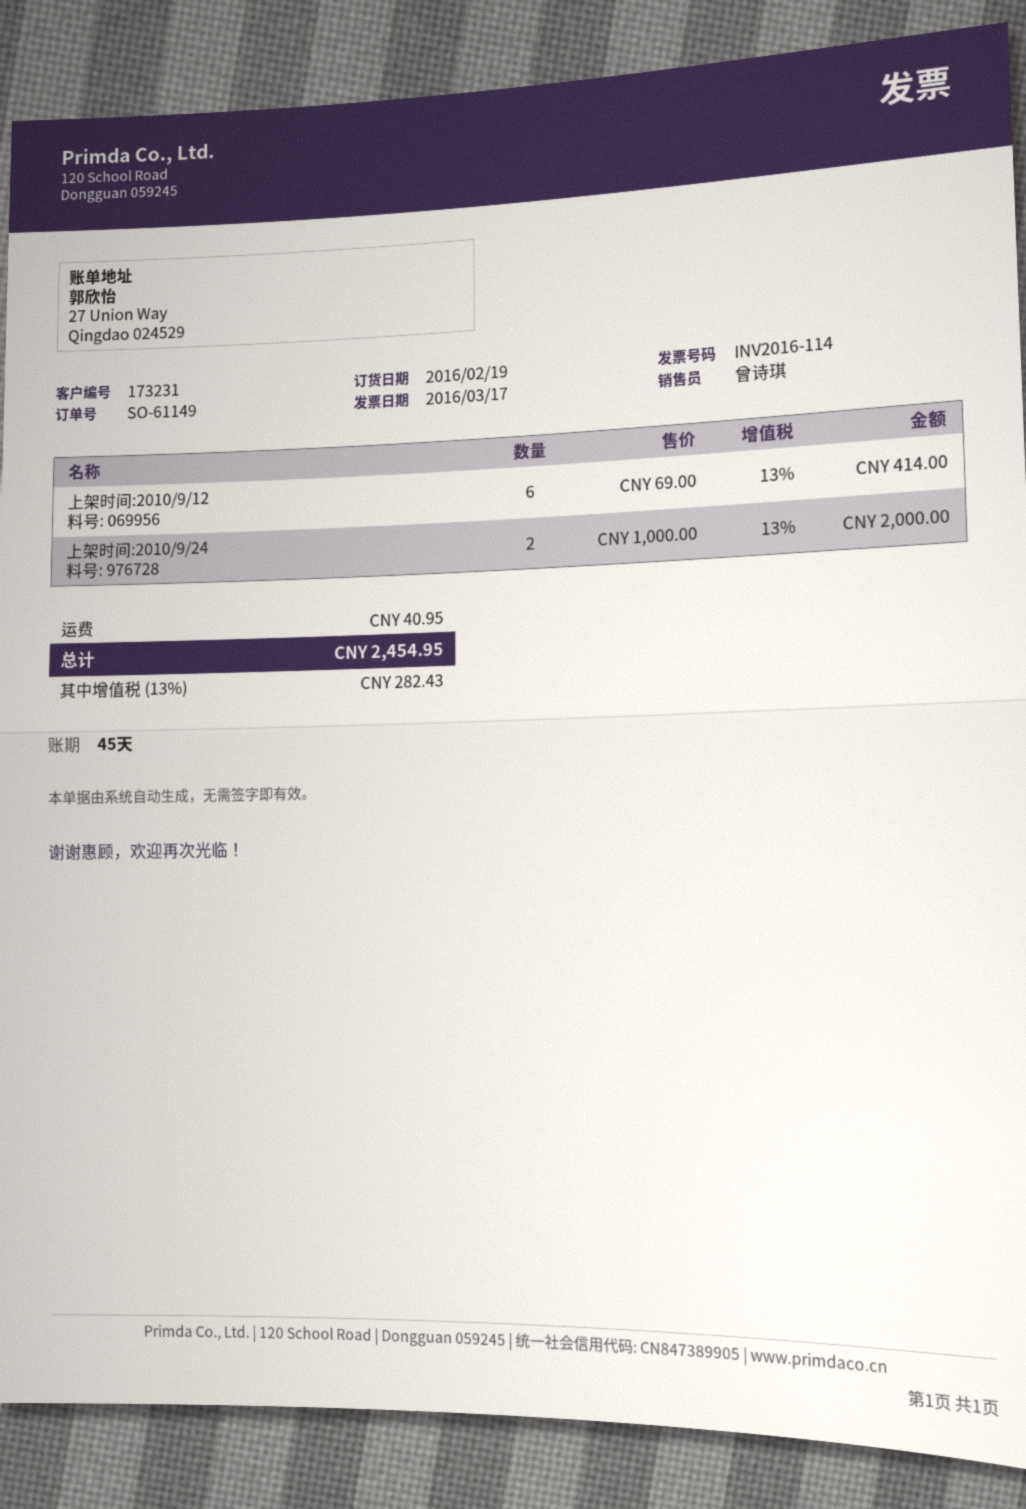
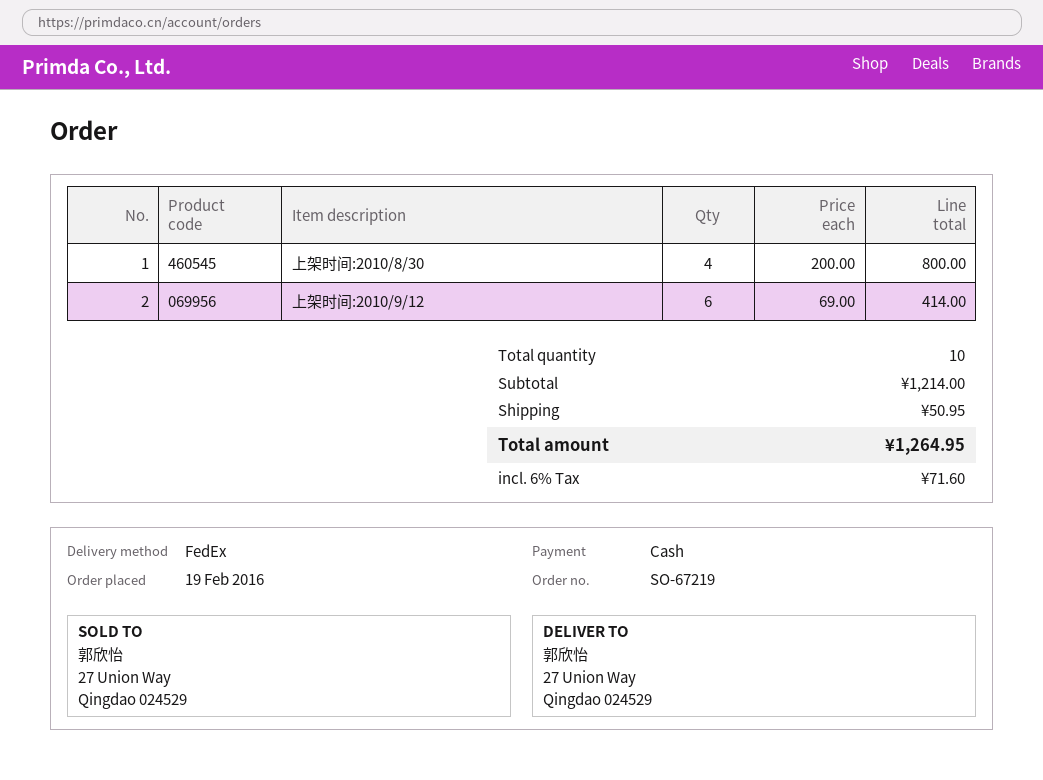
order number: SO-61149 -> SO-67219
上架时间:2010/9/24: 2 x 1000.00 = 2000.00 -> none
上架时间:2010/8/30: none -> 4 x 200.00 = 800.00
shipping: 40.95 -> 50.95
tax: 13% = 282.43 -> 6% = 71.60
total: 2454.95 -> 1264.95

